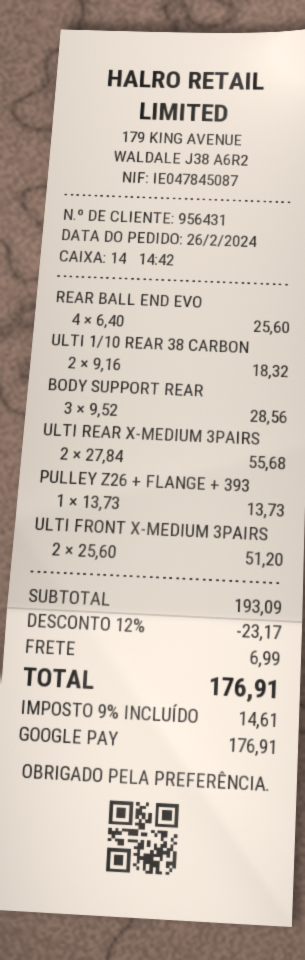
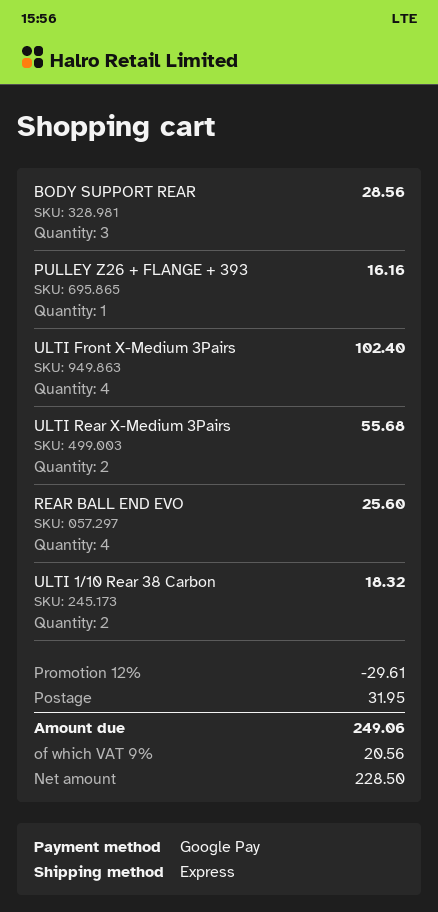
PULLEY Z26 + FLANGE + 393: 1 for 13.73 -> 1 for 16.16
ULTI FRONT X-MEDIUM 3PAIRS: 2 for 51.20 -> 4 for 102.40
discount: 12% = 23.17 -> 12% = 29.61
shipping: 6.99 -> 31.95
tax: 9% = 14.61 -> 9% = 20.56
total: 176.91 -> 249.06

